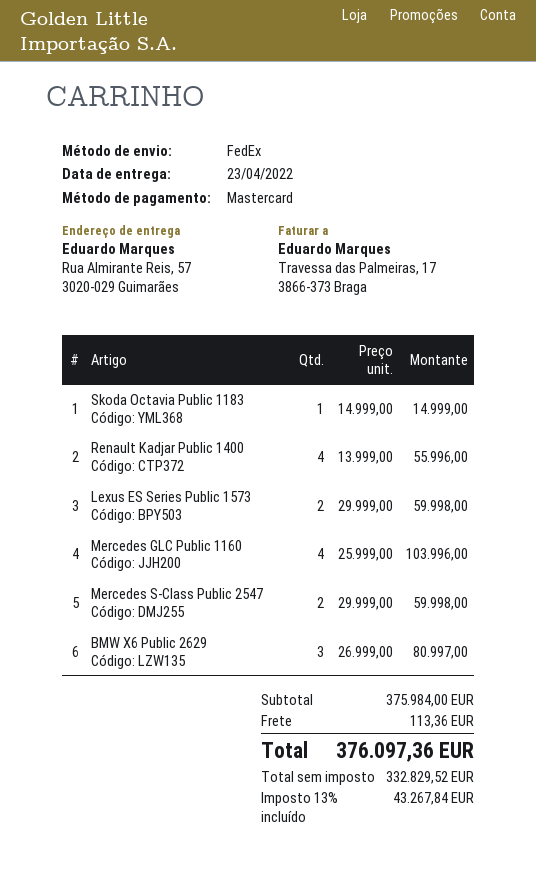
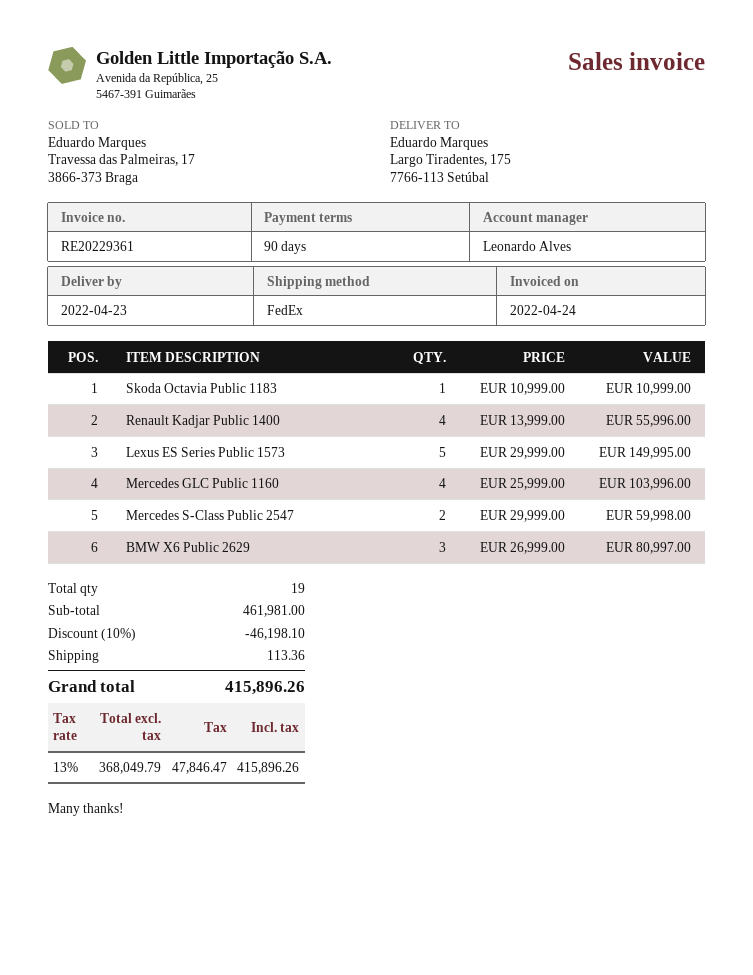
ship to: Rua Almirante Reis, 57, 3020-029 Guimarães -> Largo Tiradentes, 175, 7766-113 Setúbal
Skoda Octavia Public 1183: 1 x 14999.00 = 14999.00 -> 1 x 10999.00 = 10999.00
Lexus ES Series Public 1573: 2 x 29999.00 = 59998.00 -> 5 x 29999.00 = 149995.00
subtotal: 375984.00 -> 461981.00
discount: none -> 10% = 46198.10
net: 332829.52 -> 368049.79
tax: 13% = 43267.84 -> 13% = 47846.47
total: 376097.36 -> 415896.26

